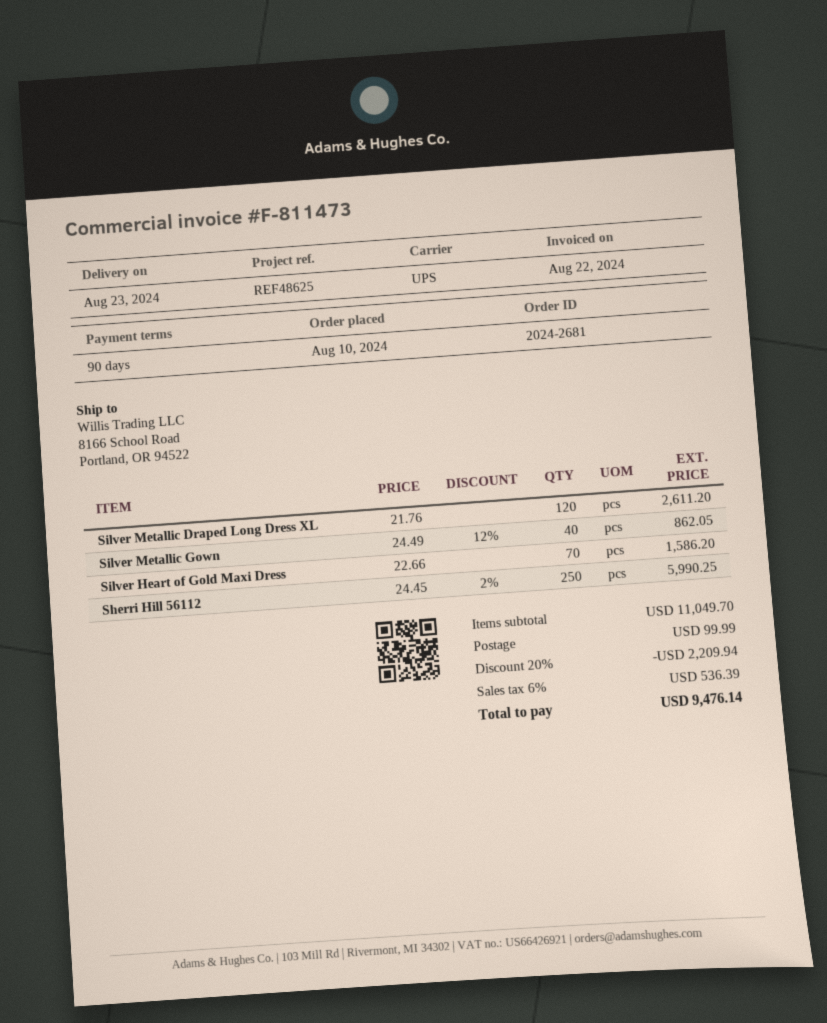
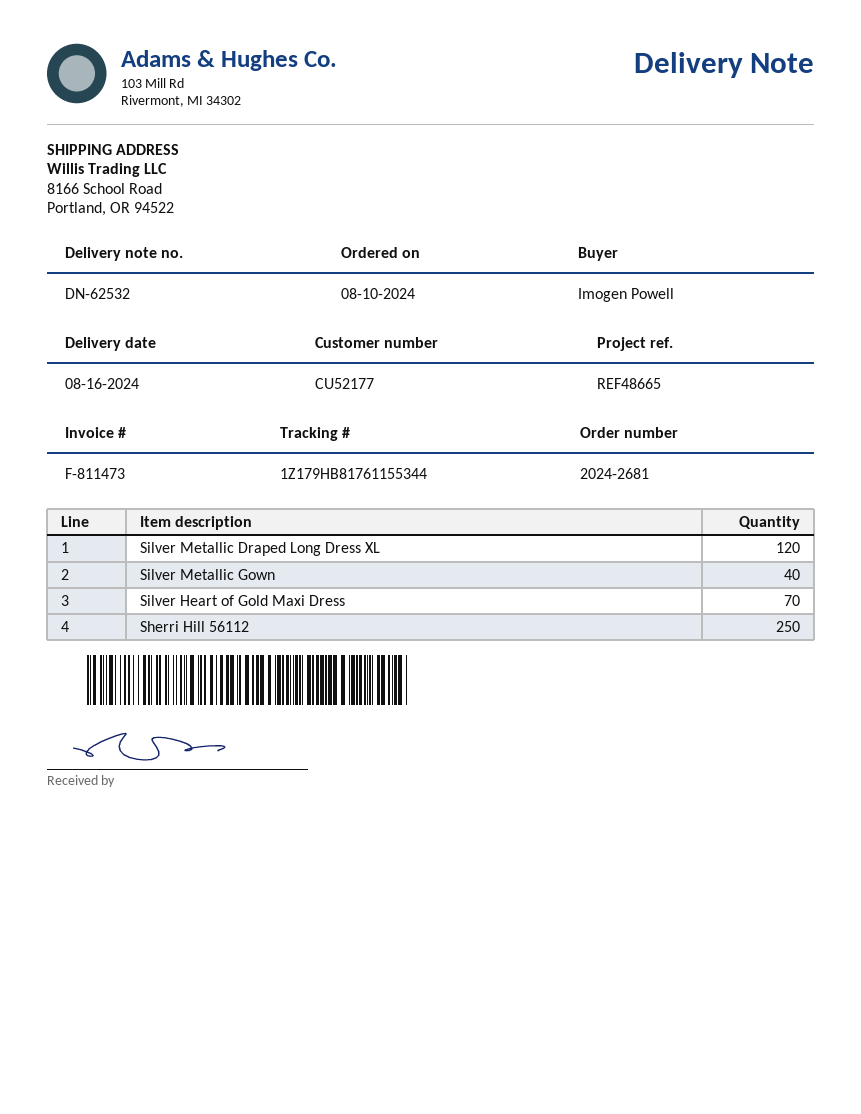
delivery date: 2024-08-23 -> 2024-08-16
reference: REF48625 -> REF48665

